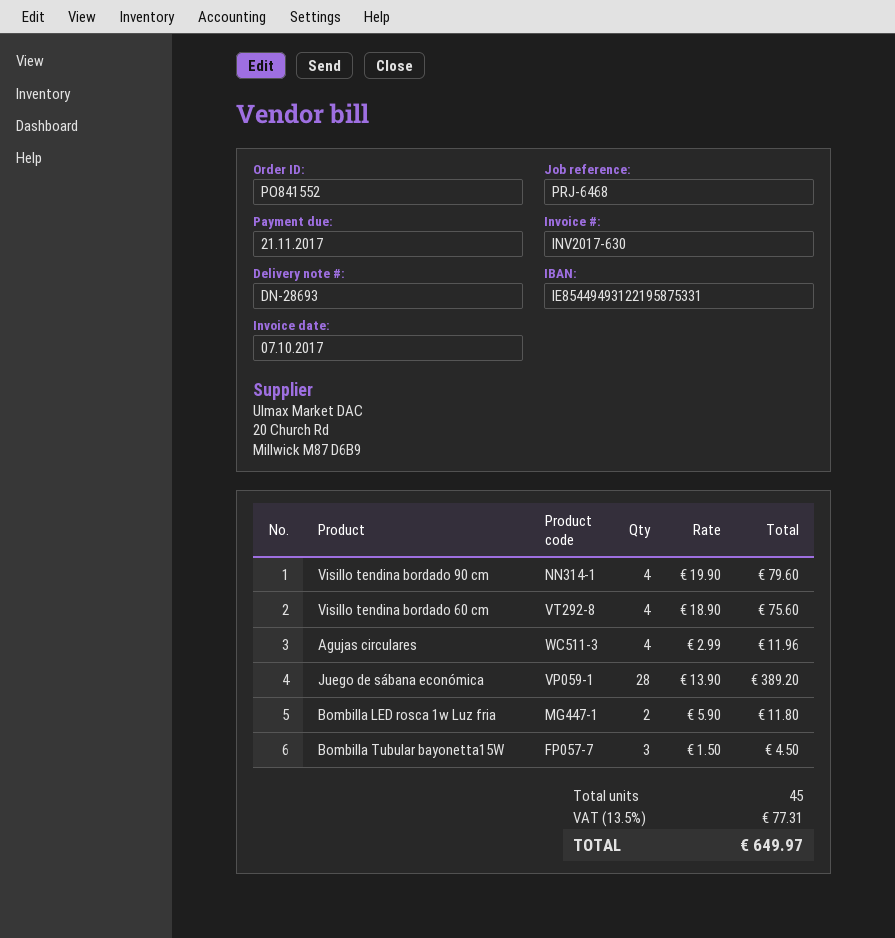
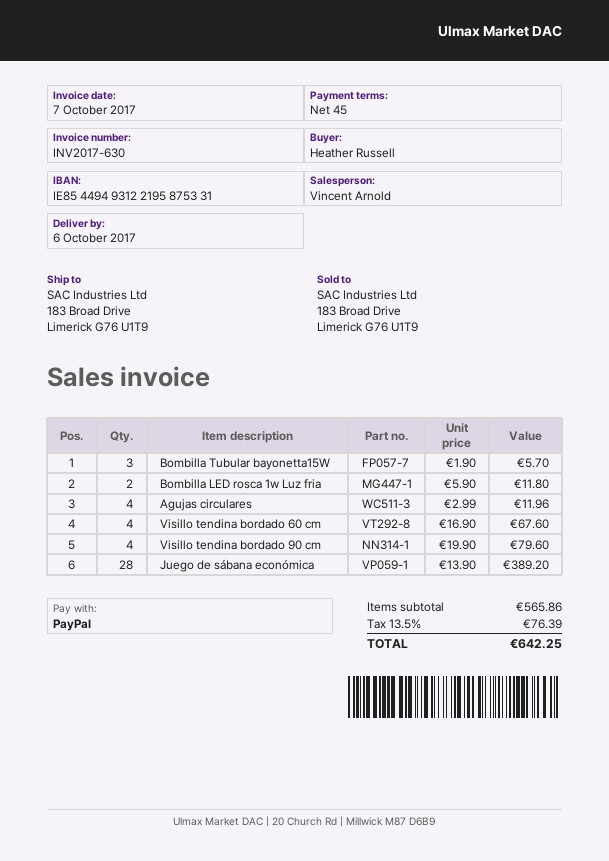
Visillo tendina bordado 60 cm: 4 x 18.90 = 75.60 -> 4 x 16.90 = 67.60
Bombilla Tubular bayonetta15W: 3 x 1.50 = 4.50 -> 3 x 1.90 = 5.70
tax: 13.5% = 77.31 -> 13.5% = 76.39
total: 649.97 -> 642.25

